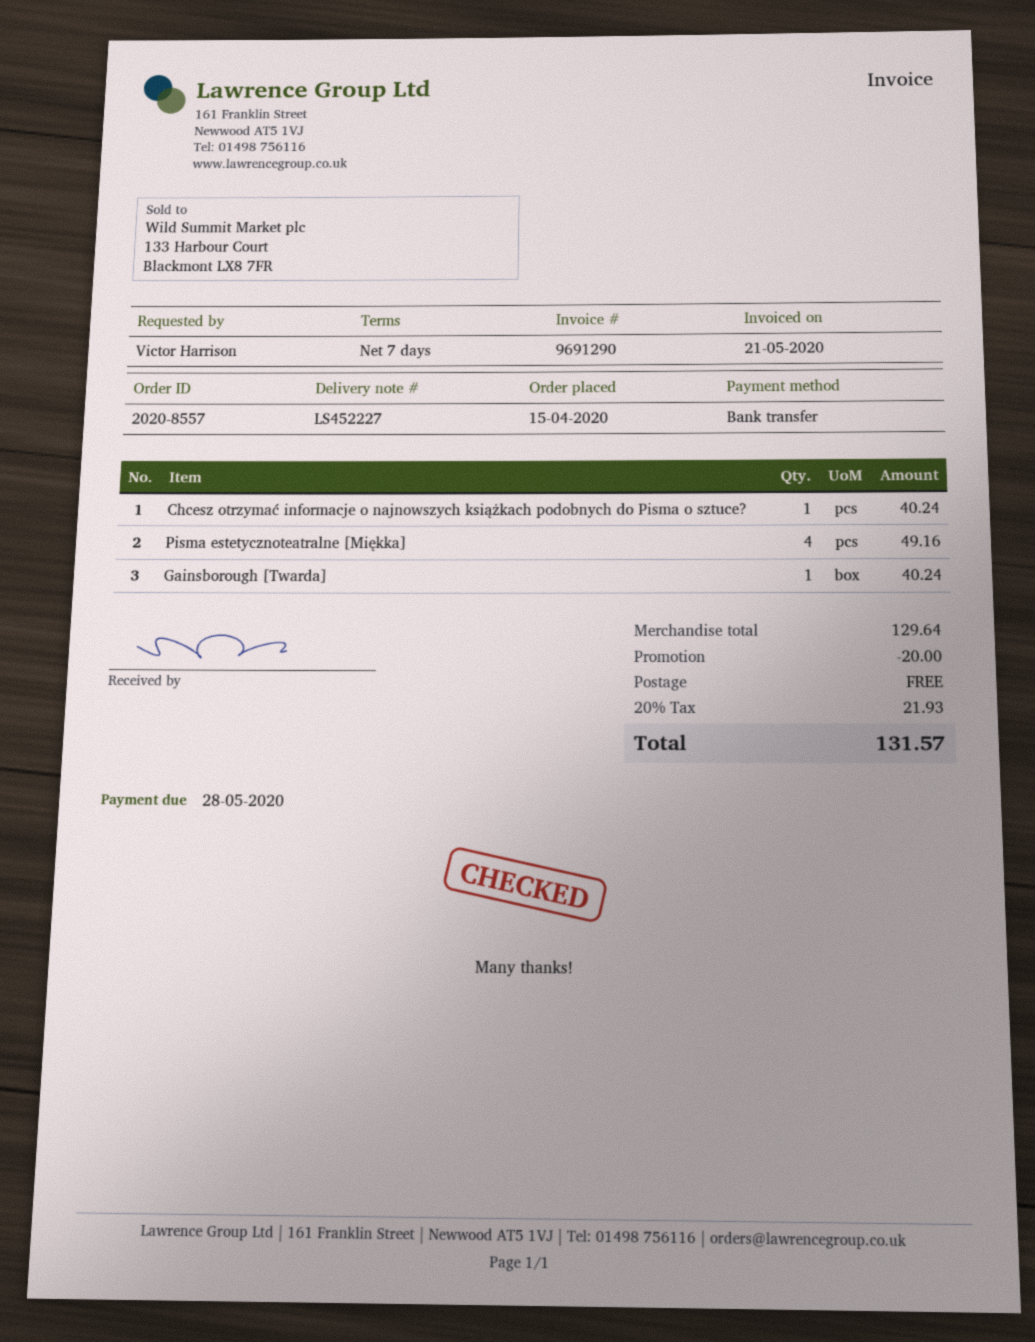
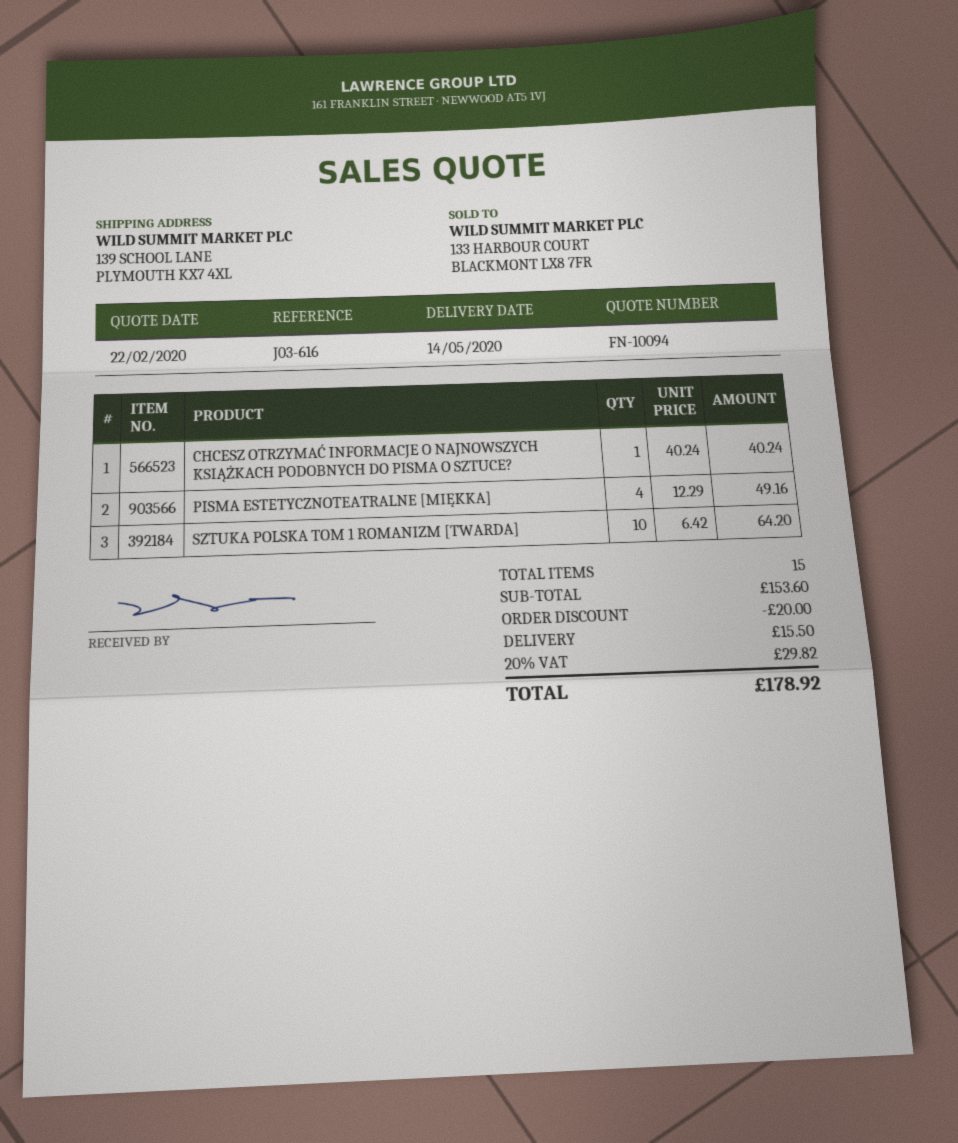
Gainsborough [Twarda]: 1 for 40.24 -> none
SZTUKA POLSKA TOM 1 ROMANIZM [TWARDA]: none -> 10 for 64.20
subtotal: 129.64 -> 153.60
shipping: 0.00 -> 15.50
tax: 20% = 21.93 -> 20% = 29.82
total: 131.57 -> 178.92

